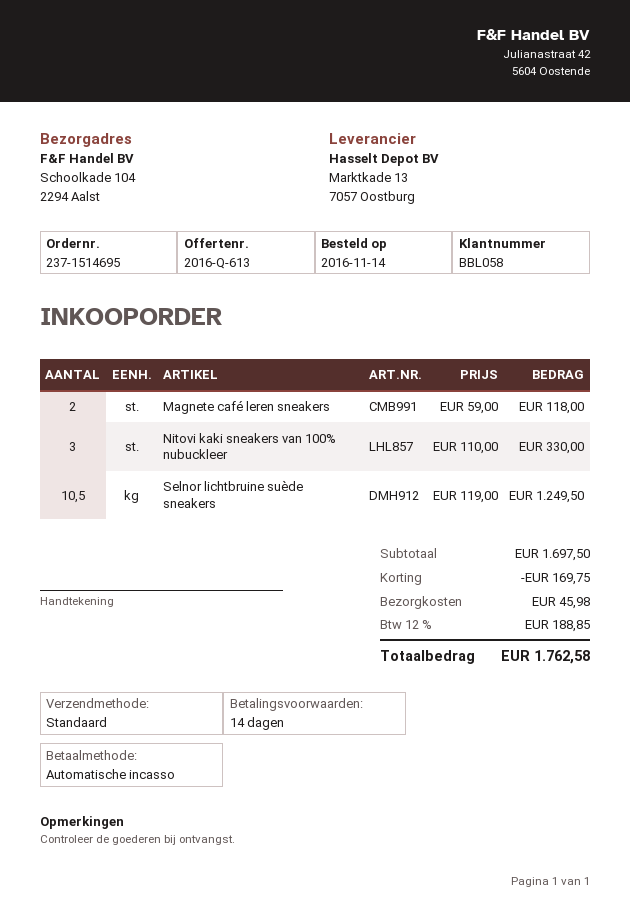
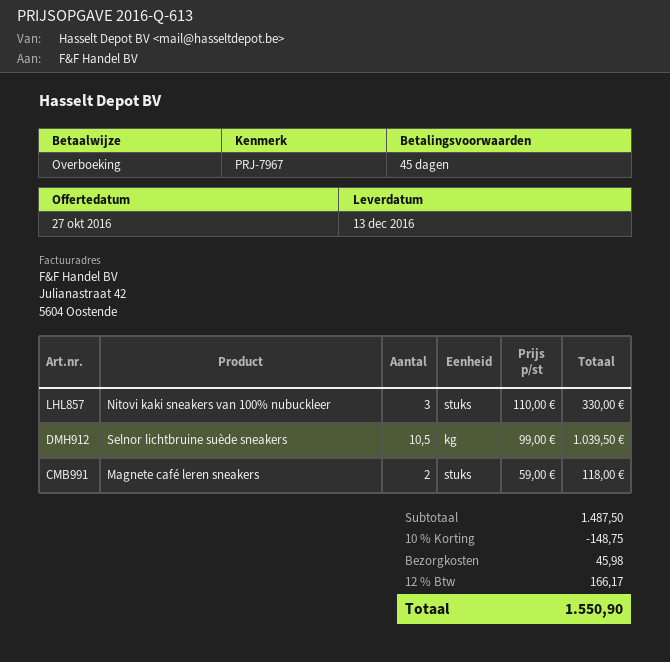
payment terms: 14 days -> 45 days
payment method: direct debit -> bank transfer
Selnor lichtbruine suède sneakers: 10.5 x 119.00 = 1249.50 -> 10.5 x 99.00 = 1039.50
subtotal: 1697.50 -> 1487.50
discount: 169.75 -> 148.75
tax: 12% = 188.85 -> 12% = 166.17
total: 1762.58 -> 1550.90

